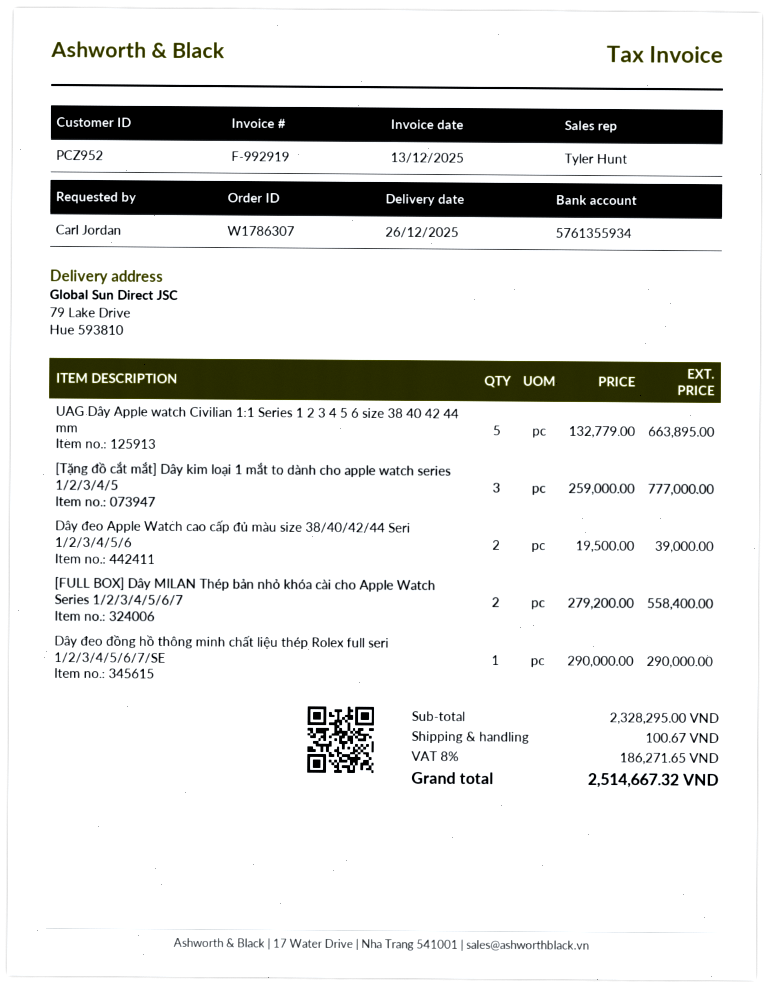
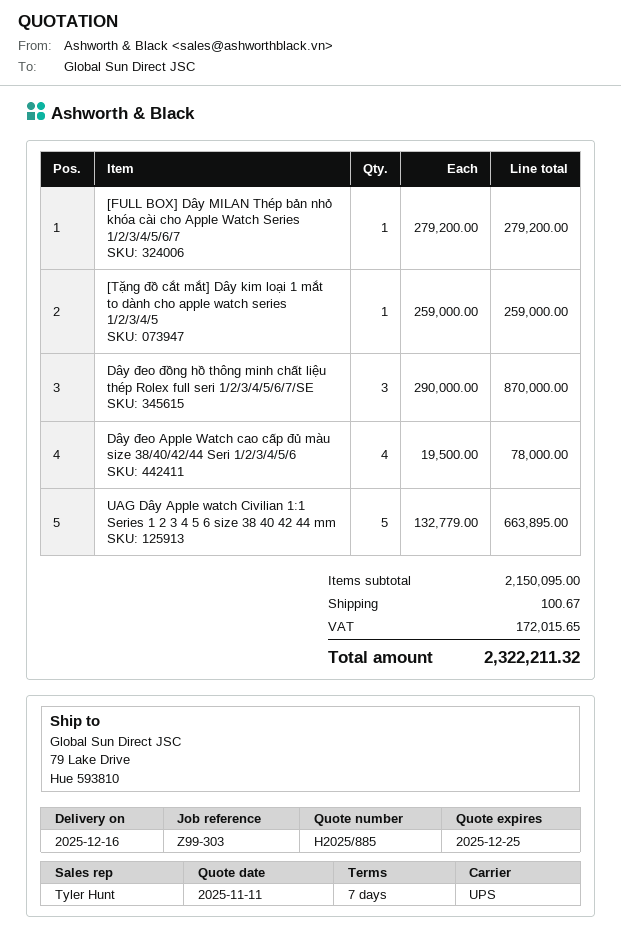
delivery date: 2025-12-26 -> 2025-12-16
[Tặng đồ cắt mắt] Dây kim loại 1 mắt to dành cho apple watch series 1/2/3/4/5: 3 x 259000.00 = 777000.00 -> 1 x 259000.00 = 259000.00
Dây đeo Apple Watch cao cấp đủ màu size 38/40/42/44 Seri 1/2/3/4/5/6: 2 x 19500.00 = 39000.00 -> 4 x 19500.00 = 78000.00
[FULL BOX] Dây MILAN Thép bản nhỏ khóa cài cho Apple Watch Series 1/2/3/4/5/6/7: 2 x 279200.00 = 558400.00 -> 1 x 279200.00 = 279200.00
Dây đeo đồng hồ thông minh chất liệu thép Rolex full seri 1/2/3/4/5/6/7/SE: 1 x 290000.00 = 290000.00 -> 3 x 290000.00 = 870000.00
subtotal: 2328295.00 -> 2150095.00
tax: 186271.65 -> 172015.65
total: 2514667.32 -> 2322211.32

